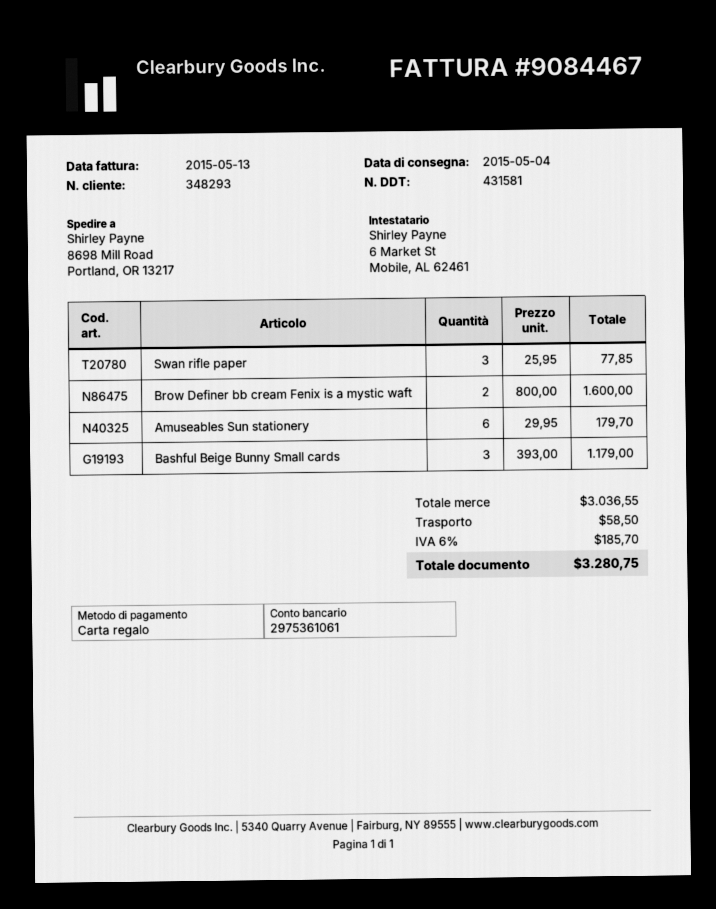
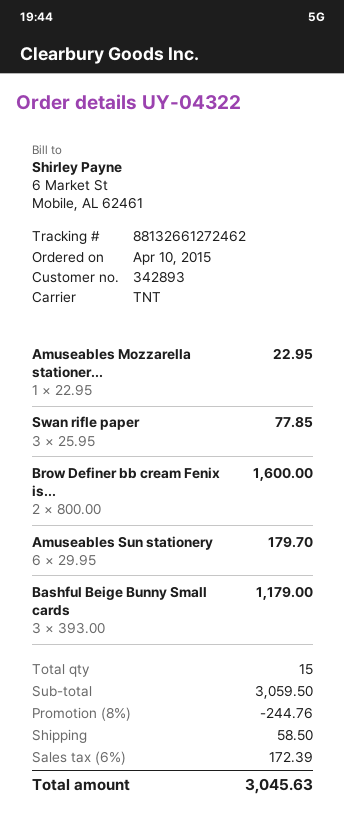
customer number: 348293 -> 342893
Amuseables Mozzarella stationer...: none -> 1 x 22.95 = 22.95
subtotal: 3036.55 -> 3059.50
discount: none -> 8% = 244.76
tax: 6% = 185.70 -> 6% = 172.39
total: 3280.75 -> 3045.63

